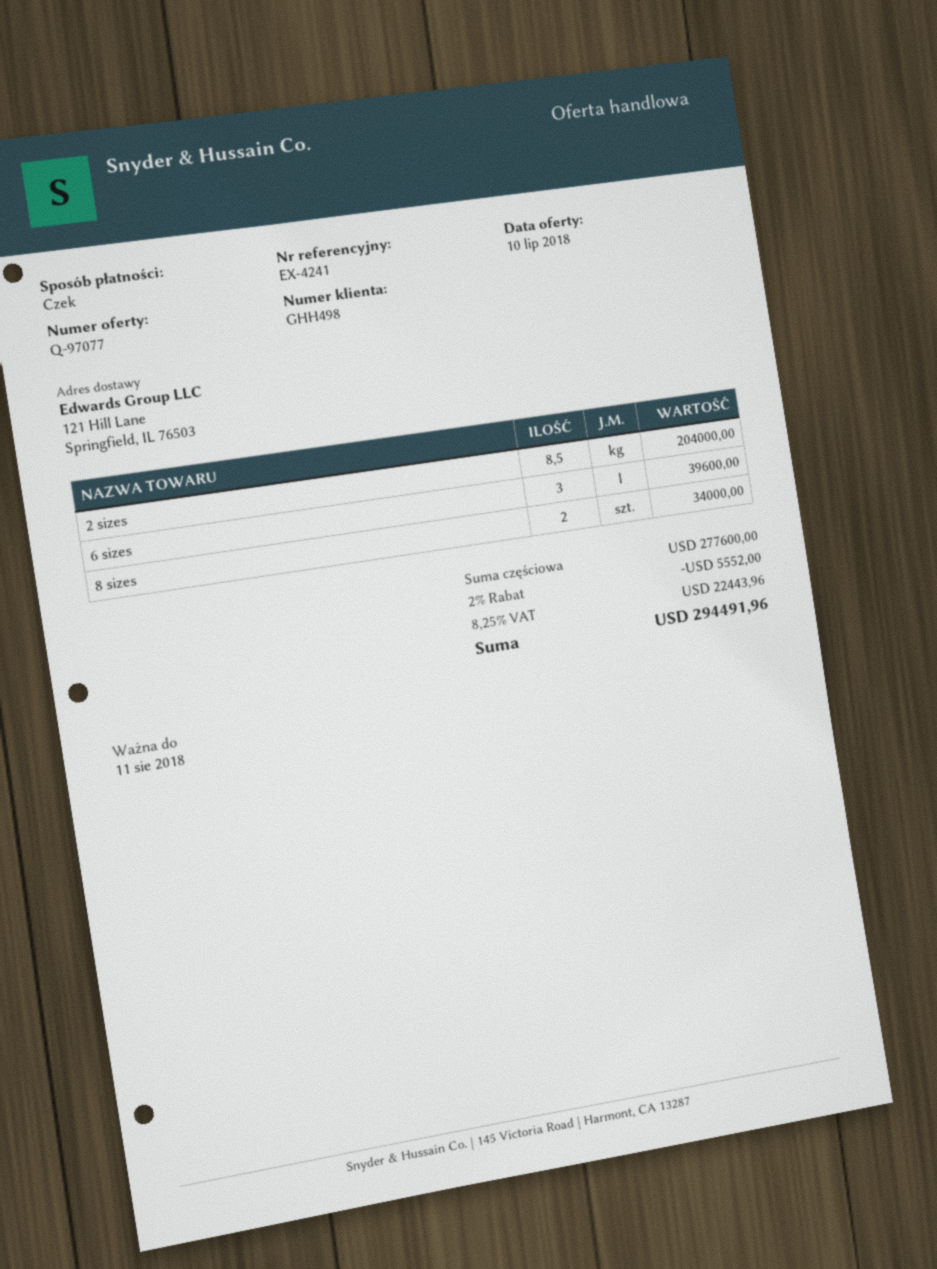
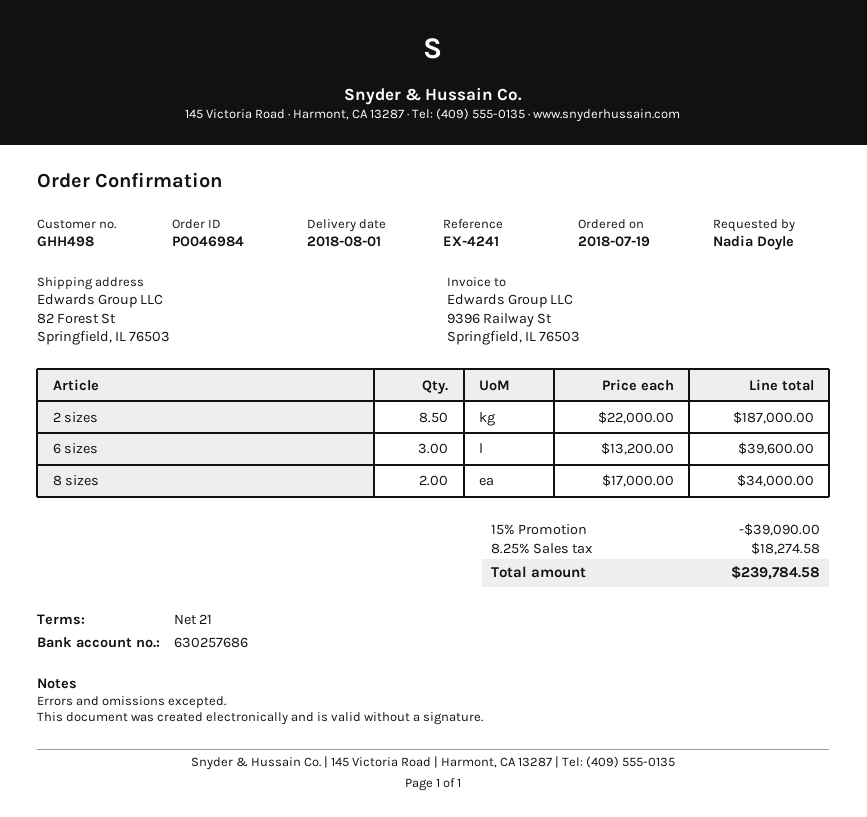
ship to: 121 Hill Lane, Springfield, IL 76503 -> 82 Forest St, Springfield, IL 76503
2 sizes: 8.5 for 204000.00 -> 8.5 for 187000.00
discount: 2% = 5552.00 -> 15% = 39090.00
tax: 8.25% = 22443.96 -> 8.25% = 18274.58
total: 294491.96 -> 239784.58

